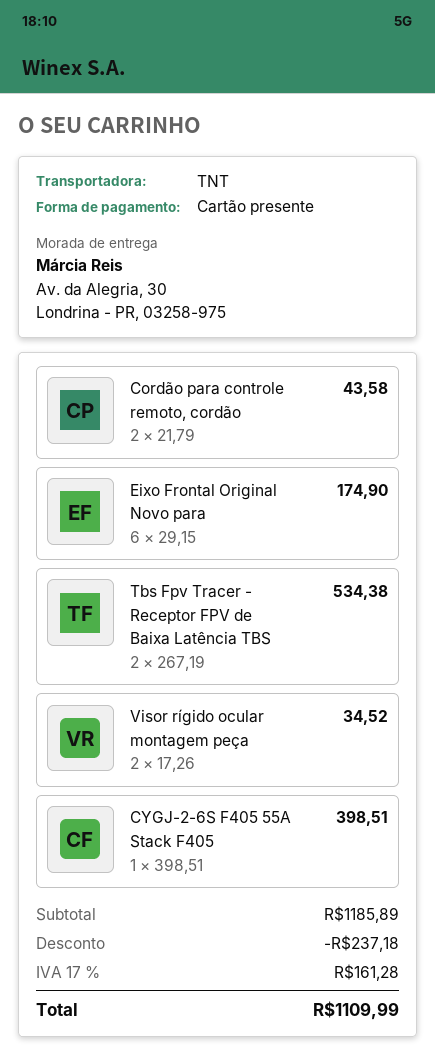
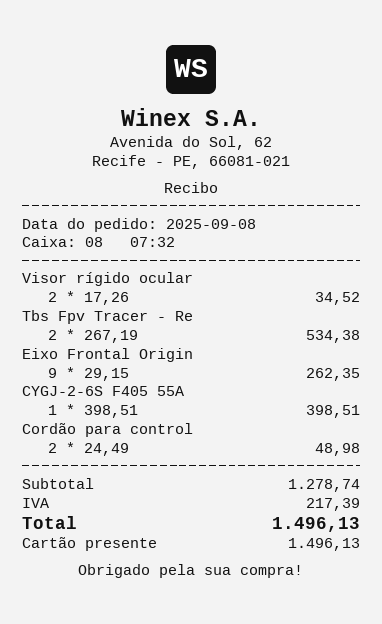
Cordão para controle remoto, cordão: 2 x 21.79 = 43.58 -> 2 x 24.49 = 48.98
Eixo Frontal Original Novo para: 6 x 29.15 = 174.90 -> 9 x 29.15 = 262.35
subtotal: 1185.89 -> 1278.74
discount: 237.18 -> none
tax: 161.28 -> 217.39
total: 1109.99 -> 1496.13

